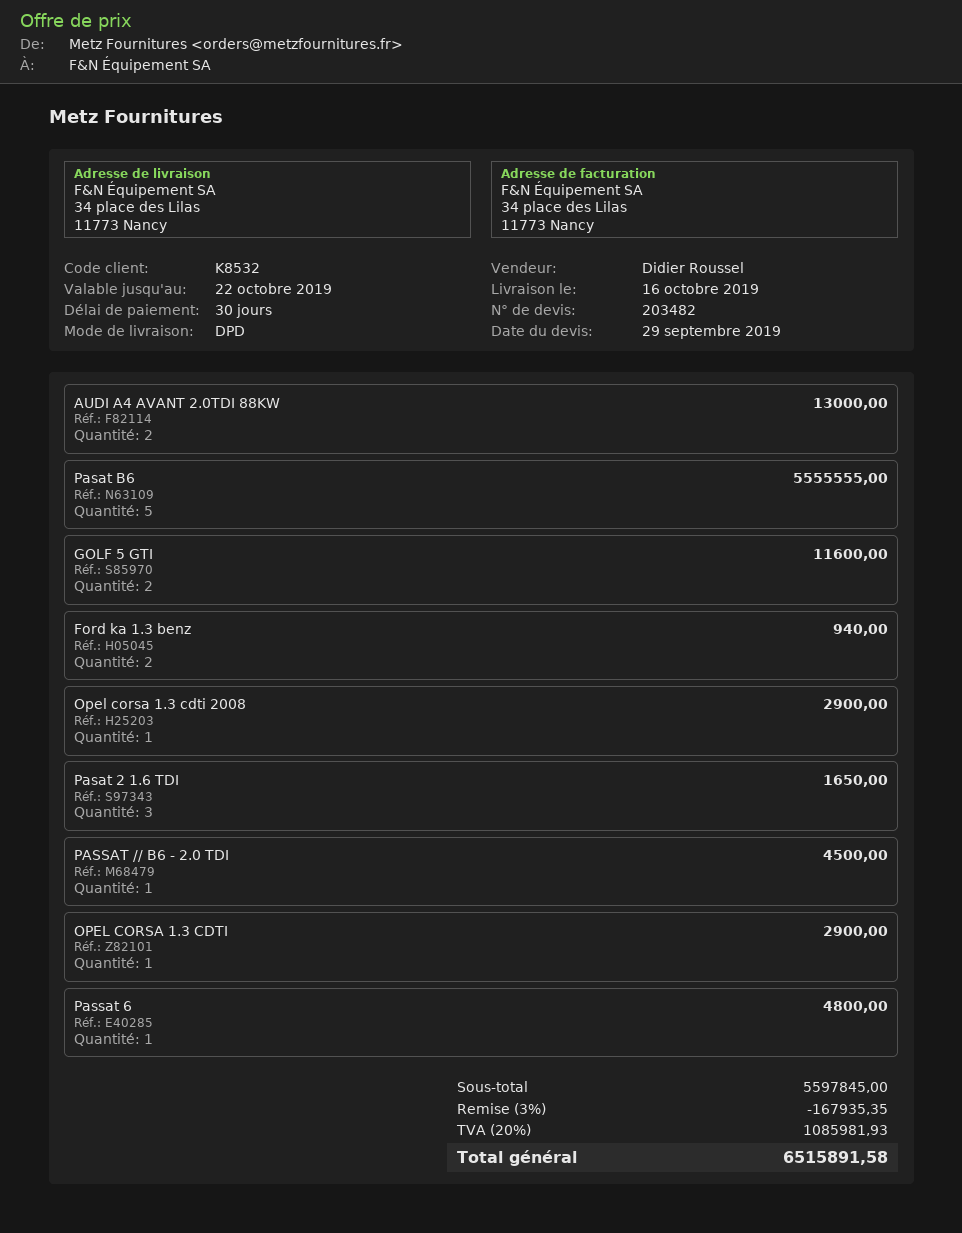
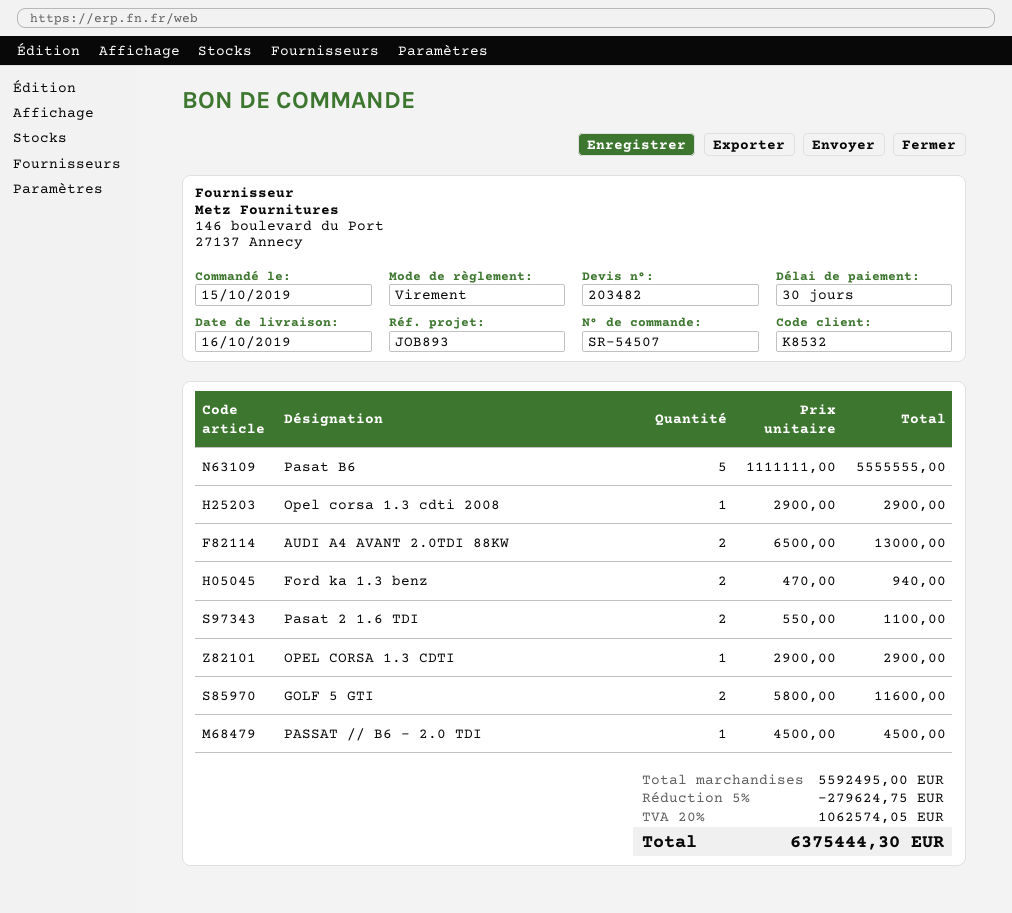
Pasat 2 1.6 TDI: 3 for 1650.00 -> 2 for 1100.00
Passat 6: 1 for 4800.00 -> none
subtotal: 5597845.00 -> 5592495.00
discount: 3% = 167935.35 -> 5% = 279624.75
tax: 20% = 1085981.93 -> 20% = 1062574.05
total: 6515891.58 -> 6375444.30

